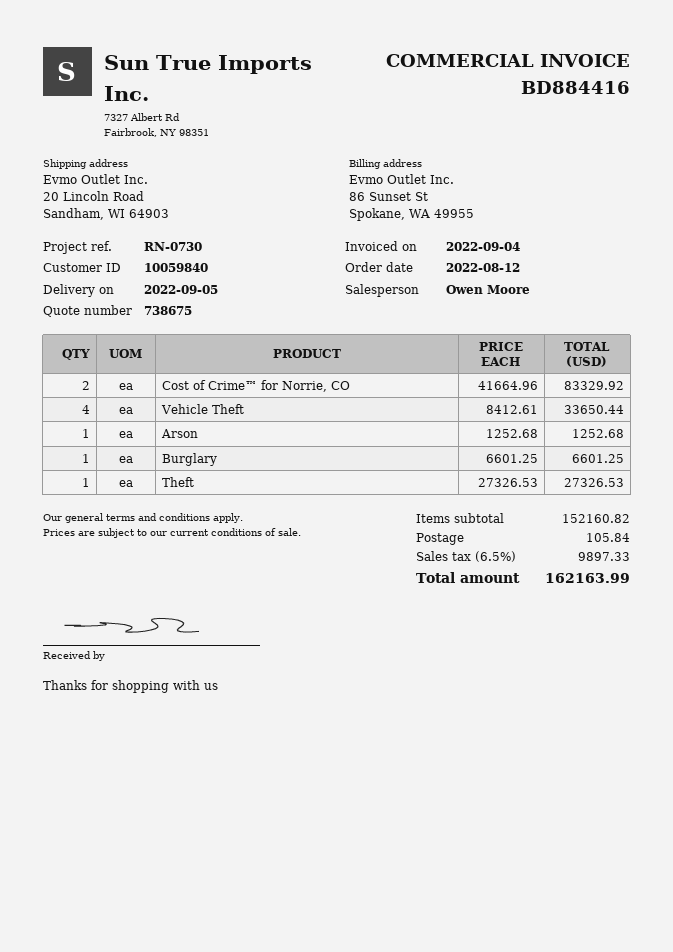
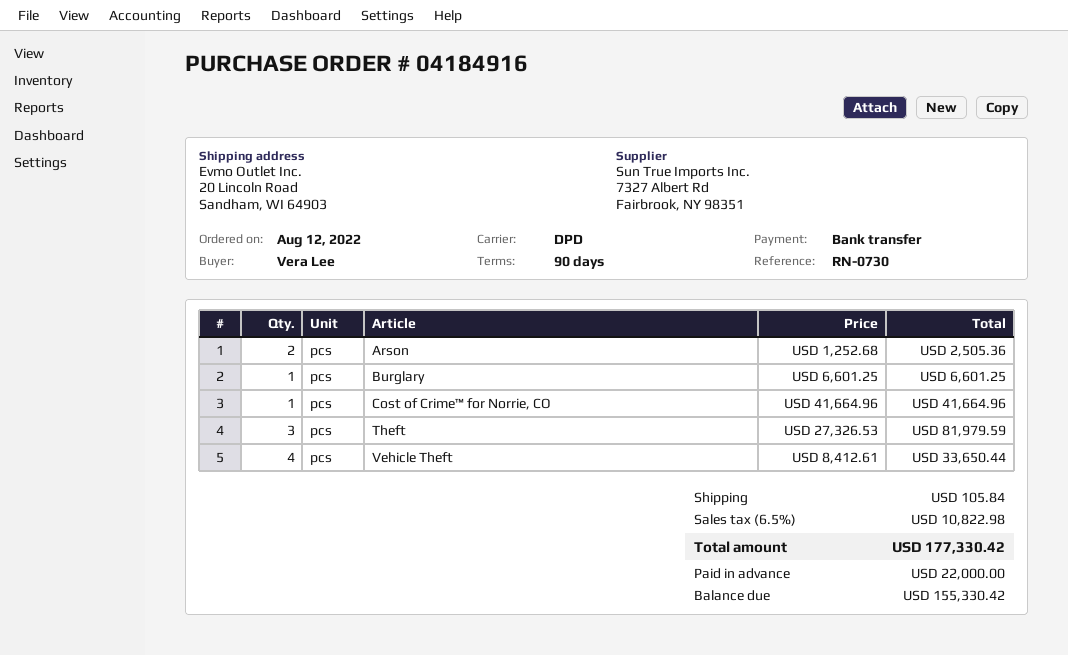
Cost of Crime™ for Norrie, CO: 2 x 41664.96 = 83329.92 -> 1 x 41664.96 = 41664.96
Arson: 1 x 1252.68 = 1252.68 -> 2 x 1252.68 = 2505.36
Theft: 1 x 27326.53 = 27326.53 -> 3 x 27326.53 = 81979.59
tax: 6.5% = 9897.33 -> 6.5% = 10822.98
total: 162163.99 -> 177330.42

